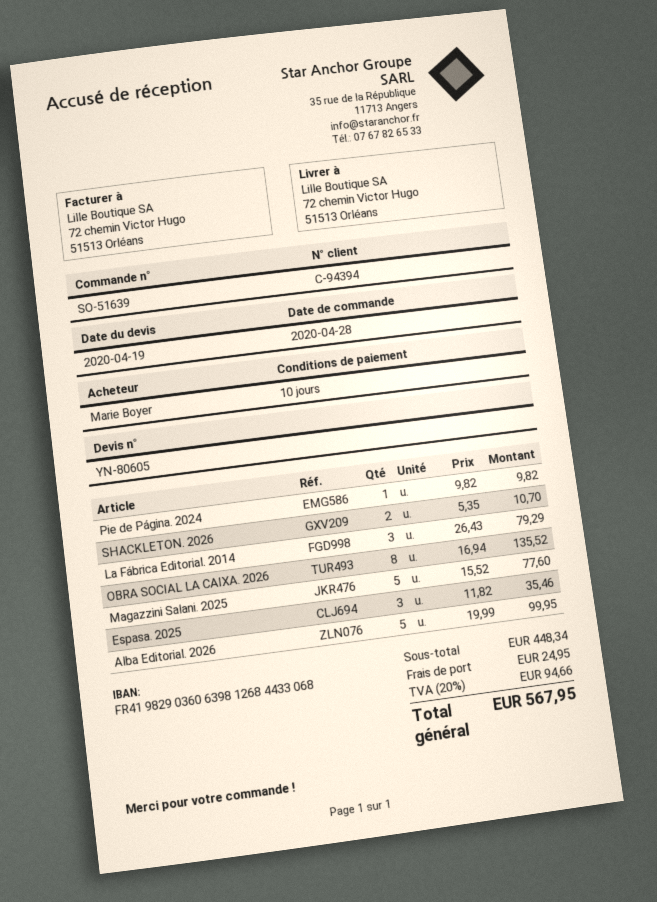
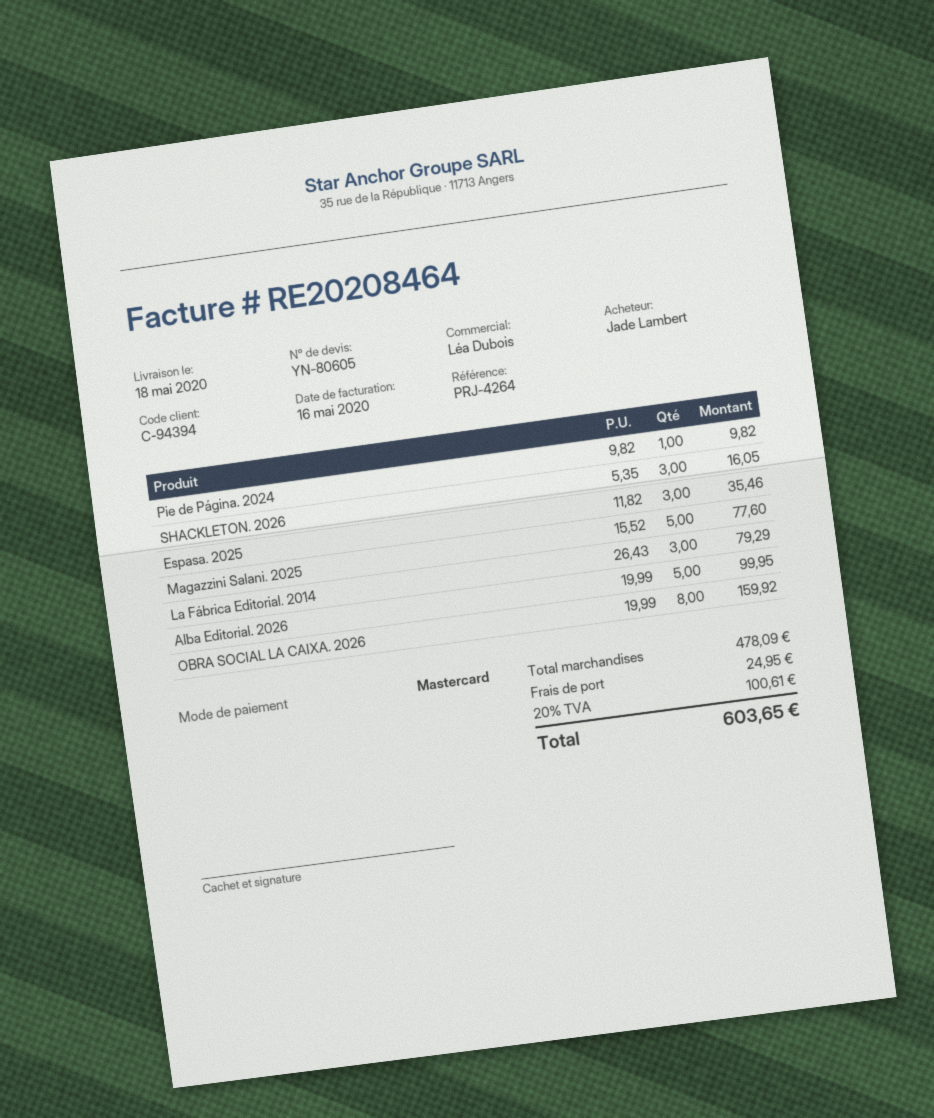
ordered by: Marie Boyer -> Jade Lambert
SHACKLETON. 2026: 2 x 5.35 = 10.70 -> 3 x 5.35 = 16.05
OBRA SOCIAL LA CAIXA. 2026: 8 x 16.94 = 135.52 -> 8 x 19.99 = 159.92
subtotal: 448.34 -> 478.09
tax: 20% = 94.66 -> 20% = 100.61
total: 567.95 -> 603.65

